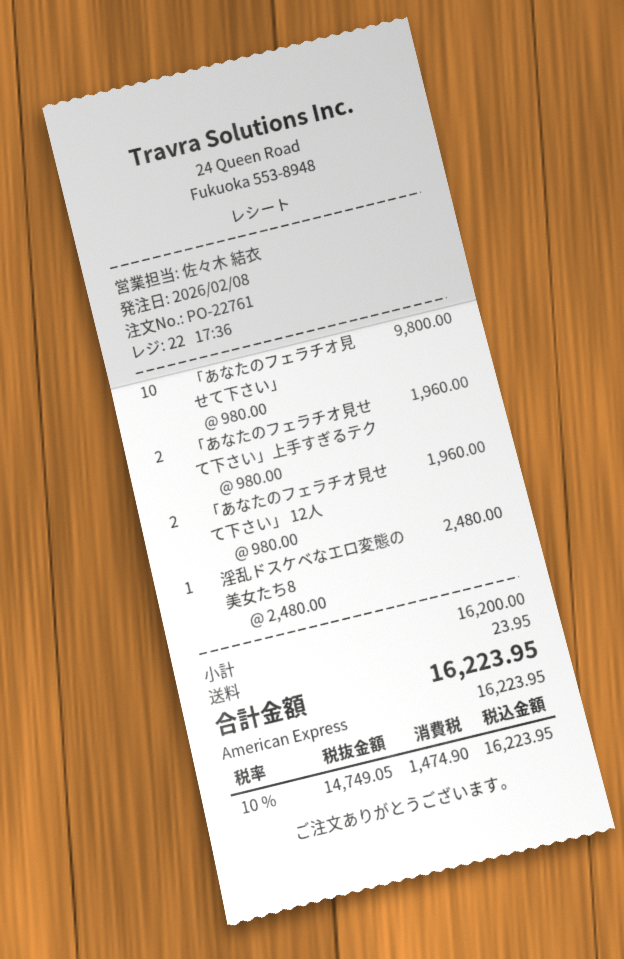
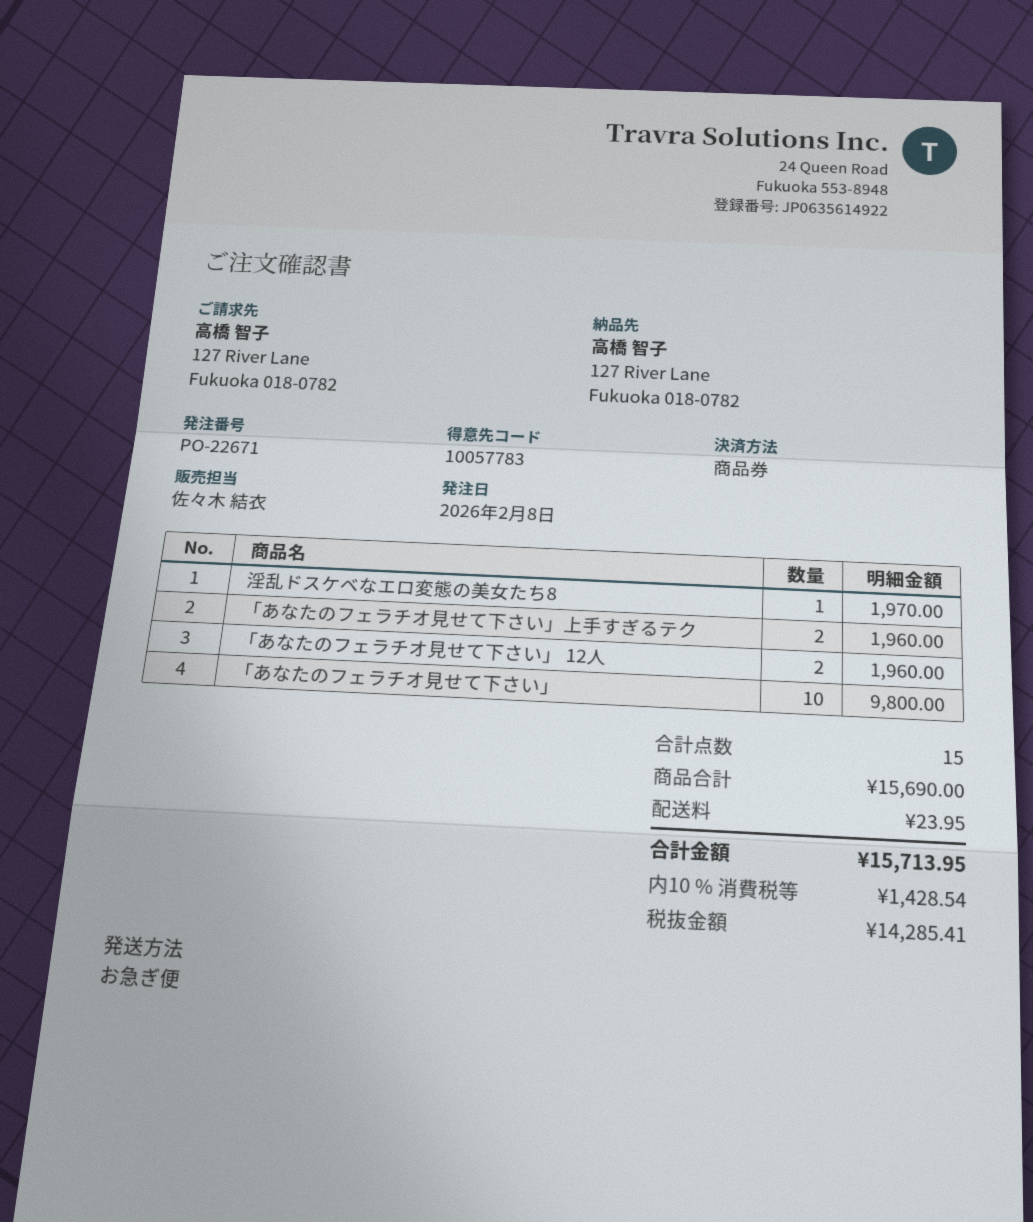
order number: PO-22761 -> PO-22671
payment method: American Express -> gift card
淫乱ドスケベなエロ変態の美女たち8: 1 for 2480.00 -> 1 for 1970.00
subtotal: 16200.00 -> 15690.00
net: 14749.05 -> 14285.41
tax: 10% = 1474.90 -> 10% = 1428.54
total: 16223.95 -> 15713.95

